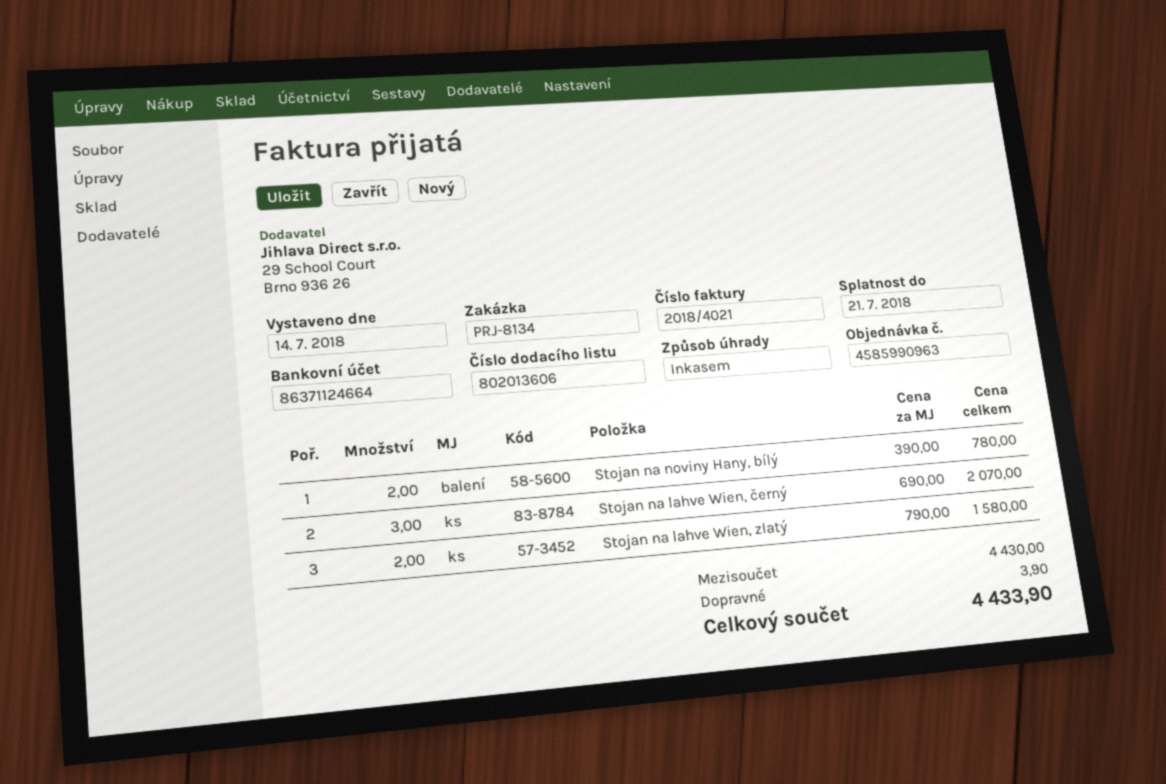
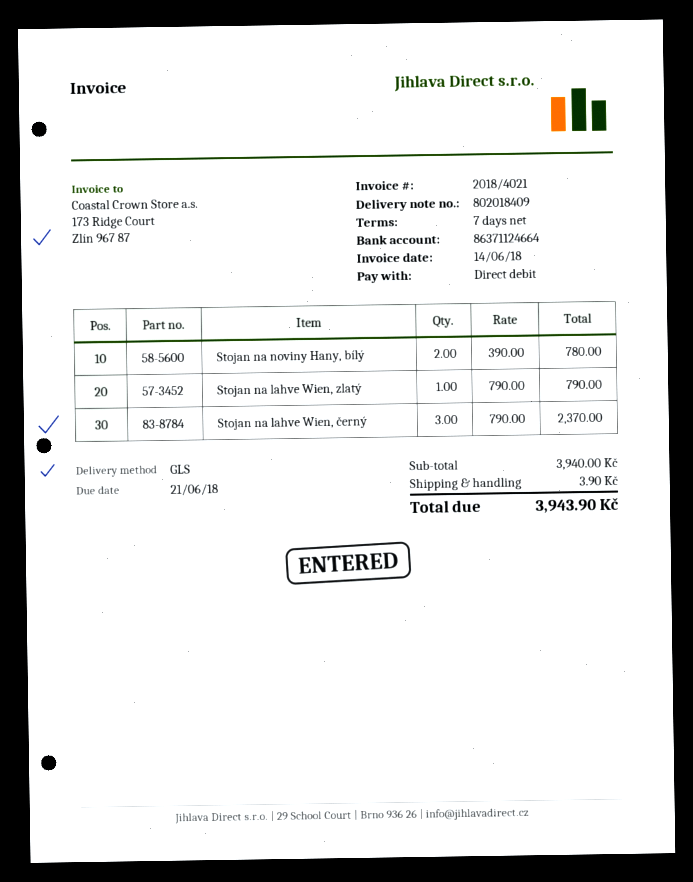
delivery note number: 802013606 -> 802018409
invoice date: 2018-07-14 -> 2018-06-14
due date: 2018-07-21 -> 2018-06-21
Stojan na lahve Wien, černý: 3 x 690.00 = 2070.00 -> 3 x 790.00 = 2370.00
Stojan na lahve Wien, zlatý: 2 x 790.00 = 1580.00 -> 1 x 790.00 = 790.00
subtotal: 4430.00 -> 3940.00
total: 4433.90 -> 3943.90

